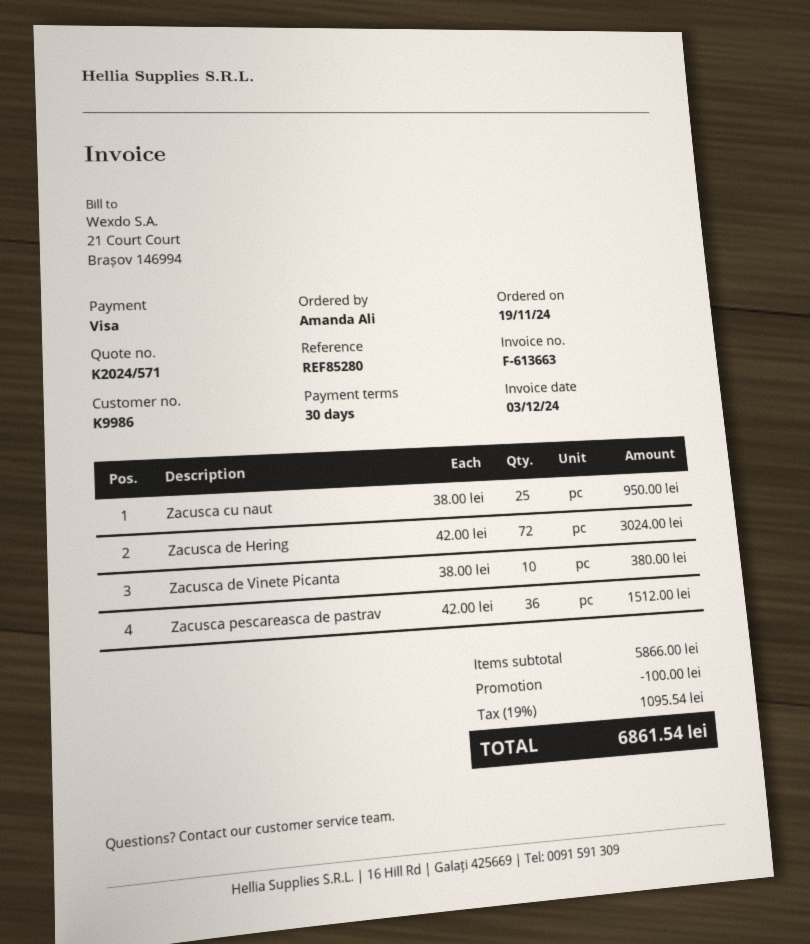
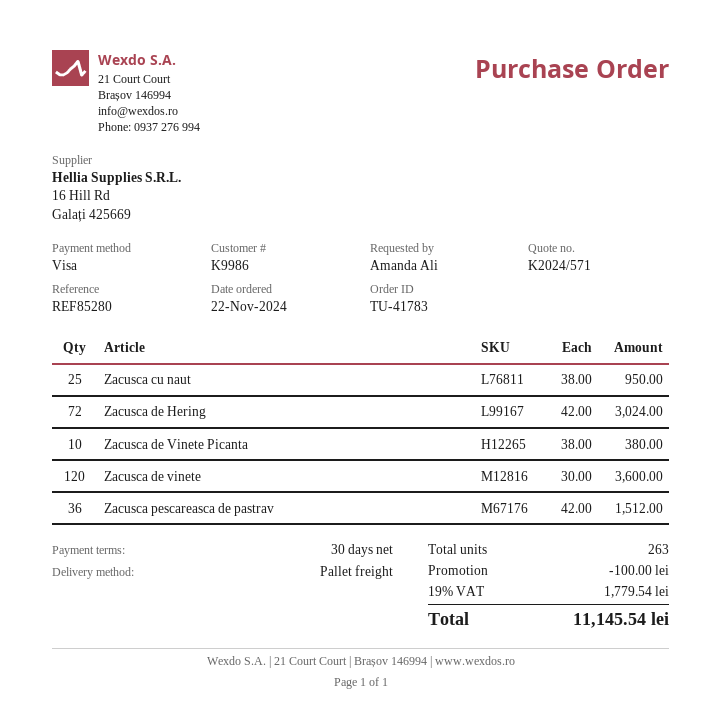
order date: 2024-11-19 -> 2024-11-22
Zacusca de vinete: none -> 120 x 30.00 = 3600.00
tax: 19% = 1095.54 -> 19% = 1779.54
total: 6861.54 -> 11145.54

